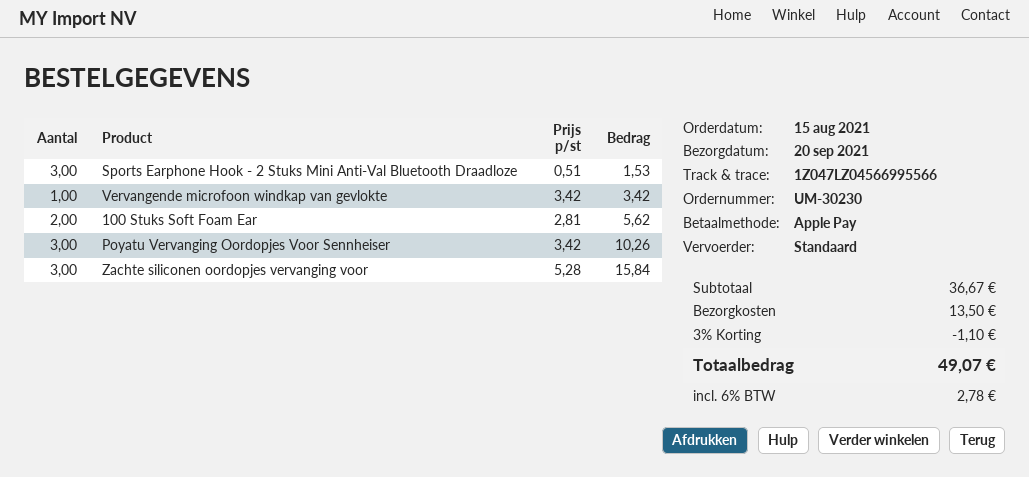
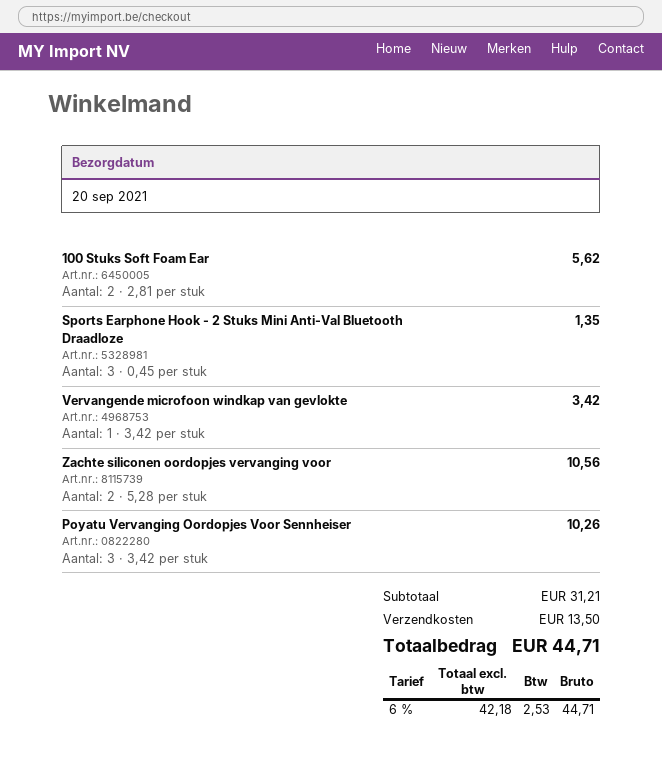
Sports Earphone Hook - 2 Stuks Mini Anti-Val Bluetooth Draadloze: 3 x 0.51 = 1.53 -> 3 x 0.45 = 1.35
Zachte siliconen oordopjes vervanging voor: 3 x 5.28 = 15.84 -> 2 x 5.28 = 10.56
subtotal: 36.67 -> 31.21
discount: 3% = 1.10 -> none
tax: 6% = 2.78 -> 6% = 2.53
total: 49.07 -> 44.71

